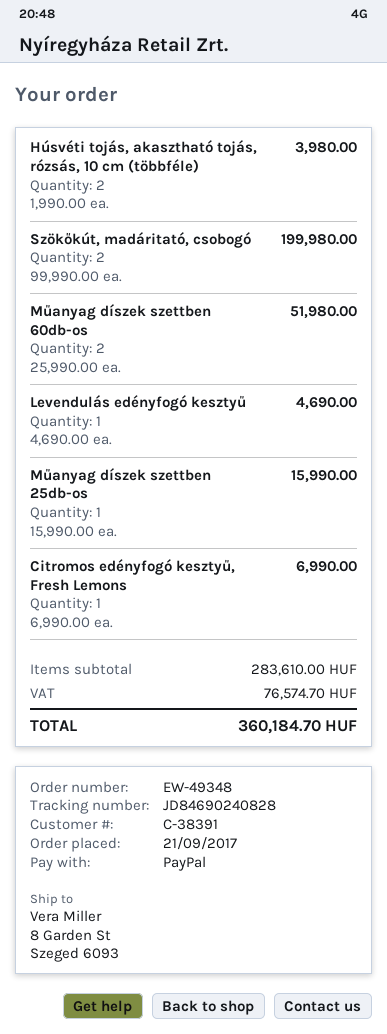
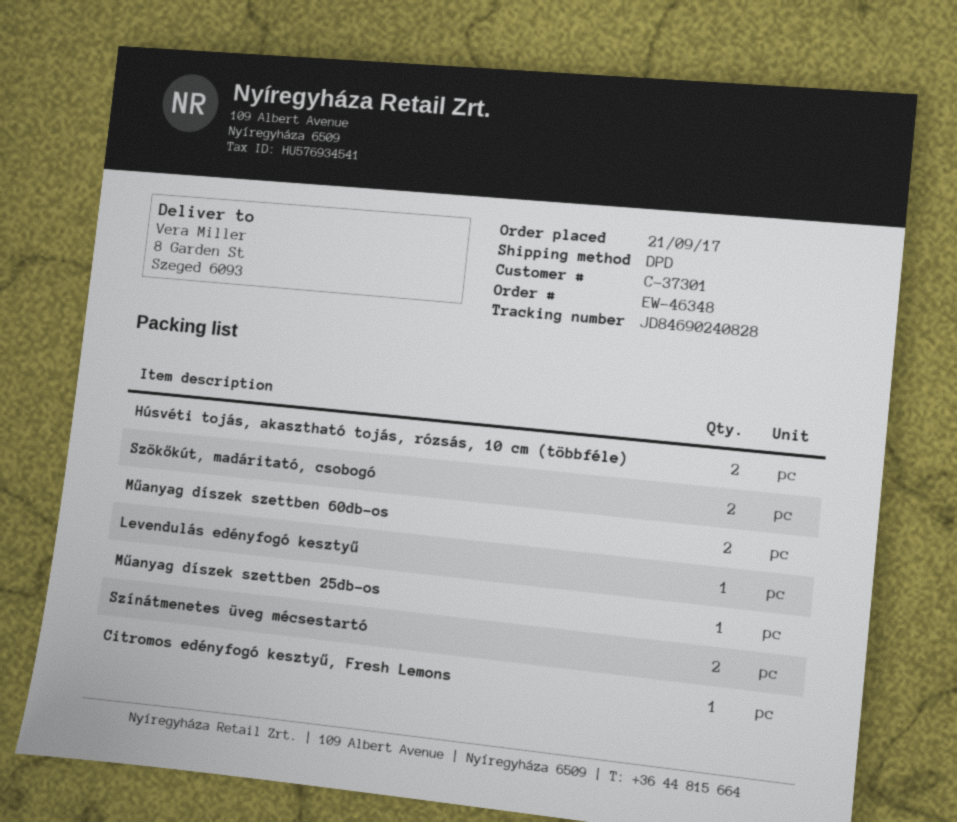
order number: EW-49348 -> EW-46348
customer number: C-38391 -> C-37301
Színátmenetes üveg mécsestartó: none -> 2

